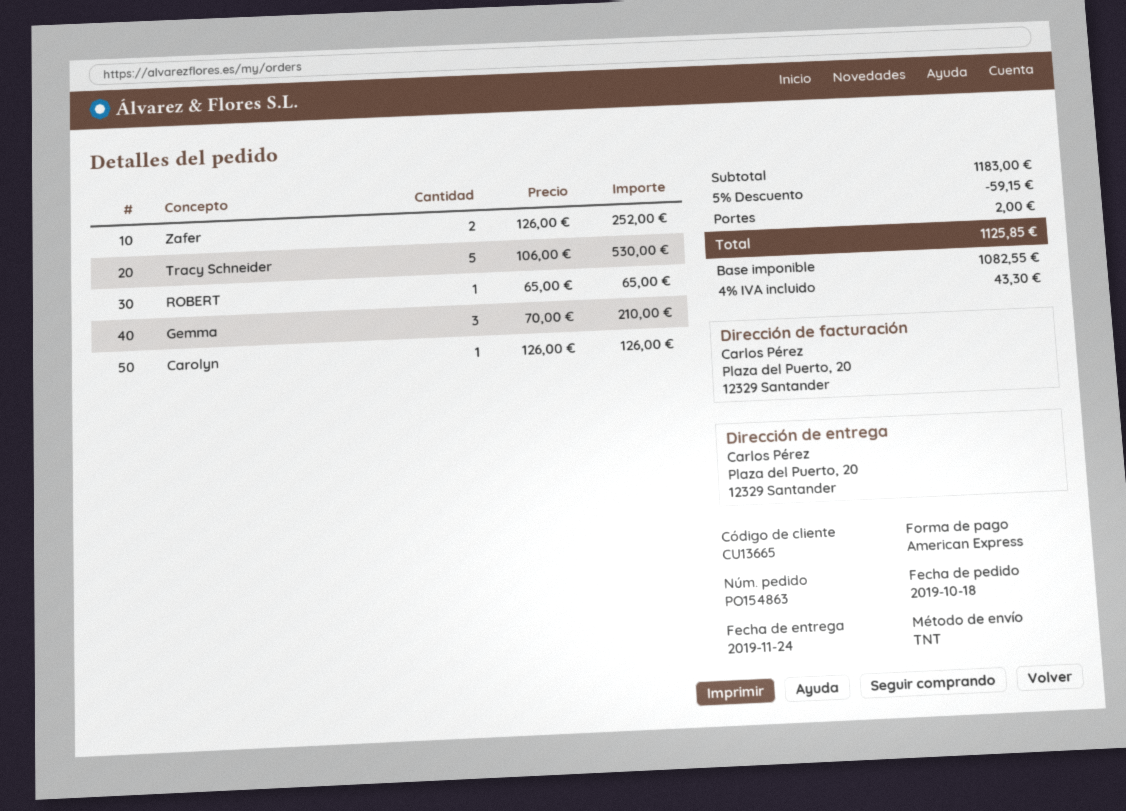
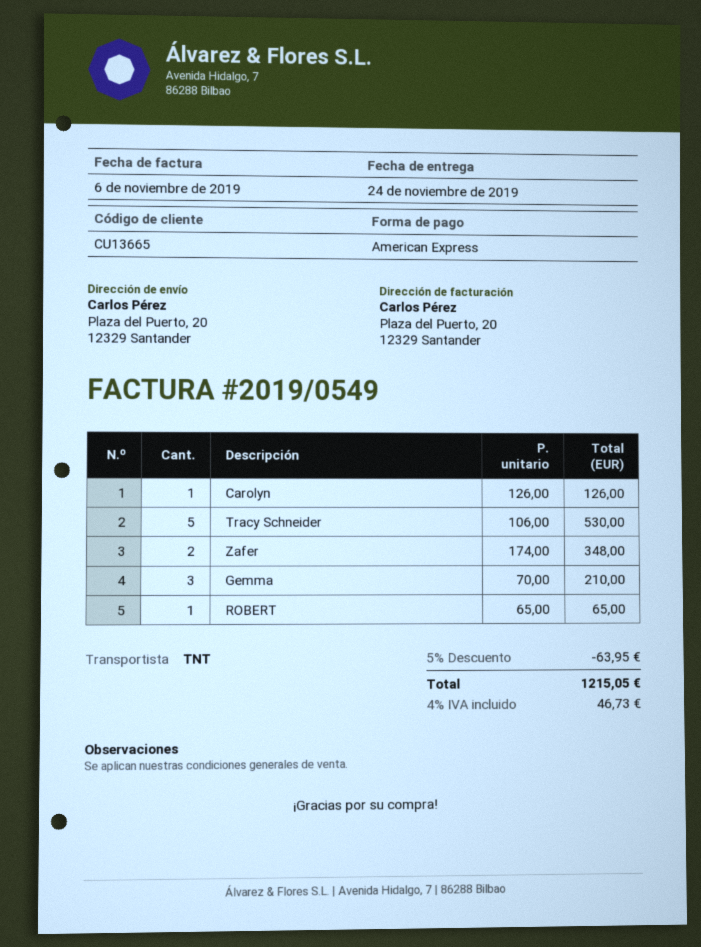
Zafer: 2 x 126.00 = 252.00 -> 2 x 174.00 = 348.00
discount: 5% = 59.15 -> 5% = 63.95
shipping: 2.00 -> none
tax: 4% = 43.30 -> 4% = 46.73
total: 1125.85 -> 1215.05

